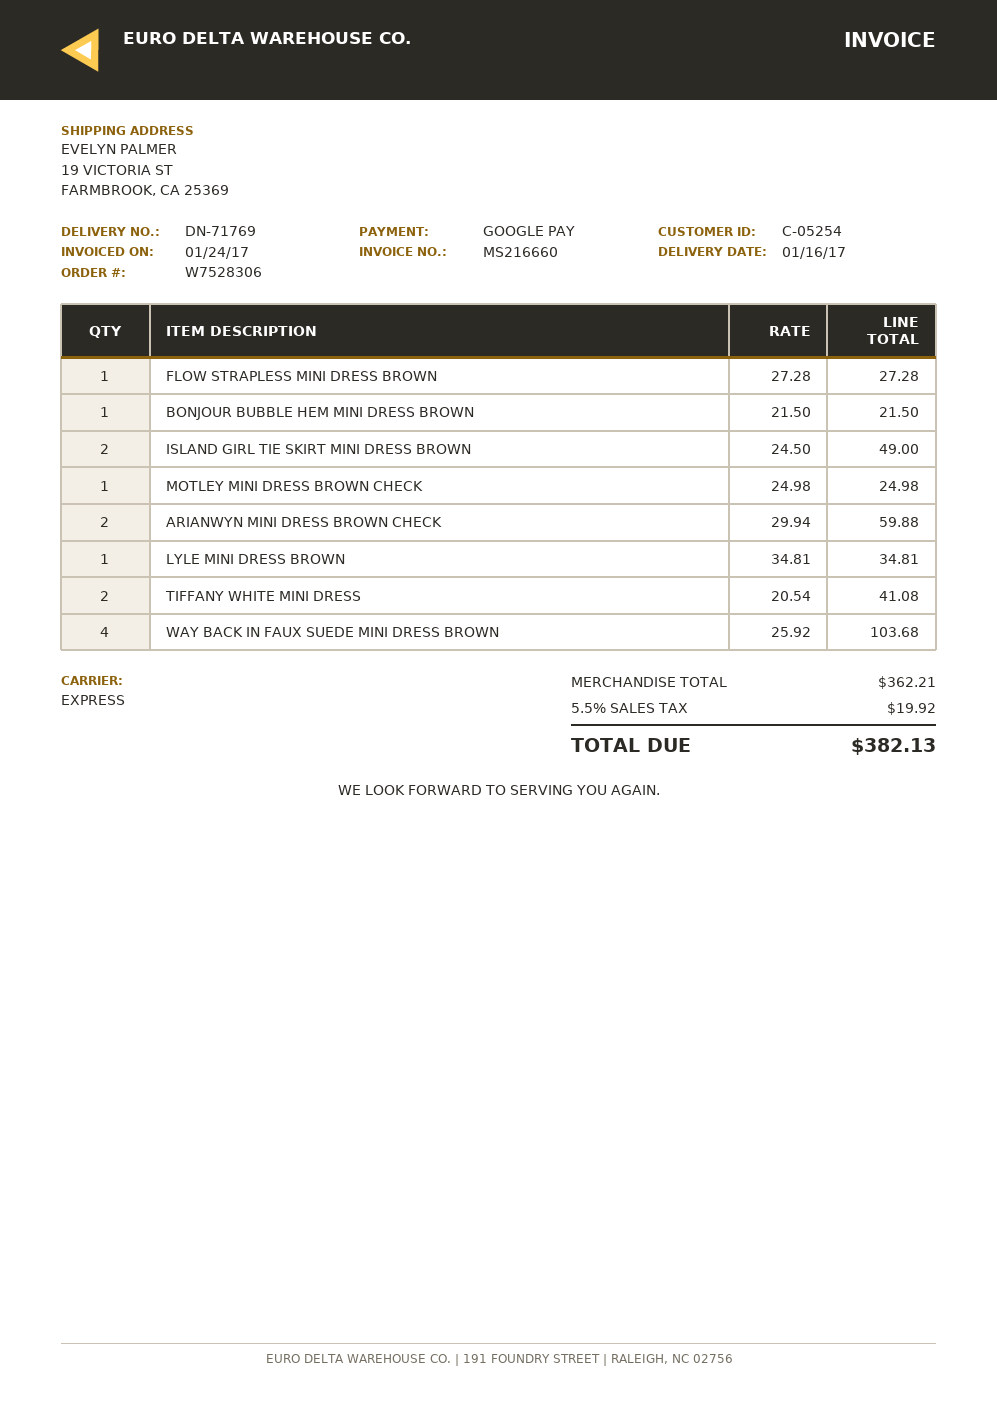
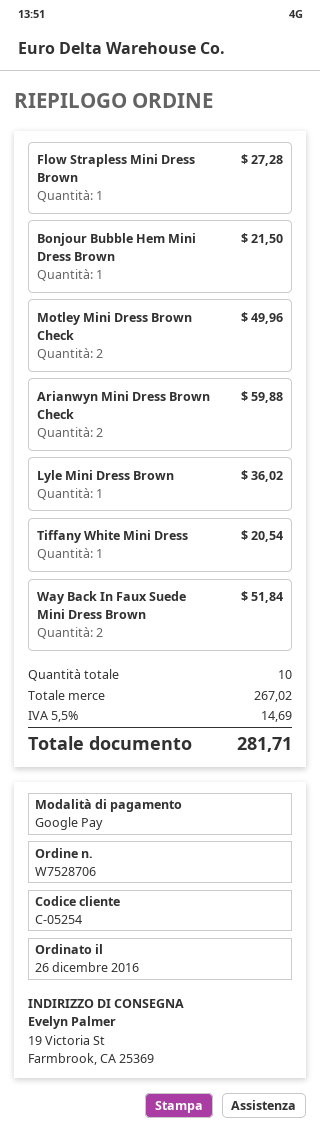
order number: W7528306 -> W7528706
ISLAND GIRL TIE SKIRT MINI DRESS BROWN: 2 for 49.00 -> none
MOTLEY MINI DRESS BROWN CHECK: 1 for 24.98 -> 2 for 49.96
LYLE MINI DRESS BROWN: 1 for 34.81 -> 1 for 36.02
TIFFANY WHITE MINI DRESS: 2 for 41.08 -> 1 for 20.54
WAY BACK IN FAUX SUEDE MINI DRESS BROWN: 4 for 103.68 -> 2 for 51.84
subtotal: 362.21 -> 267.02
tax: 5.5% = 19.92 -> 5.5% = 14.69
total: 382.13 -> 281.71

